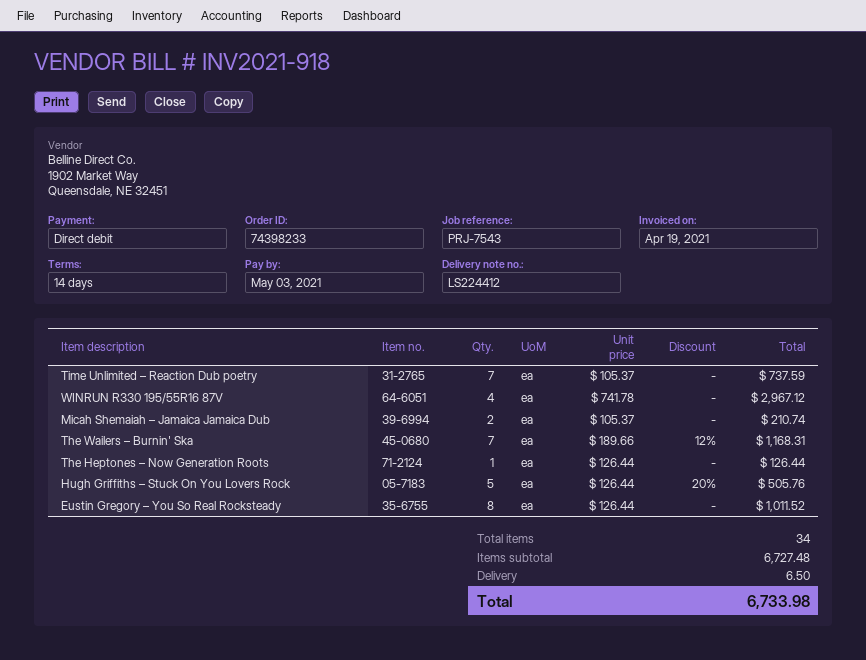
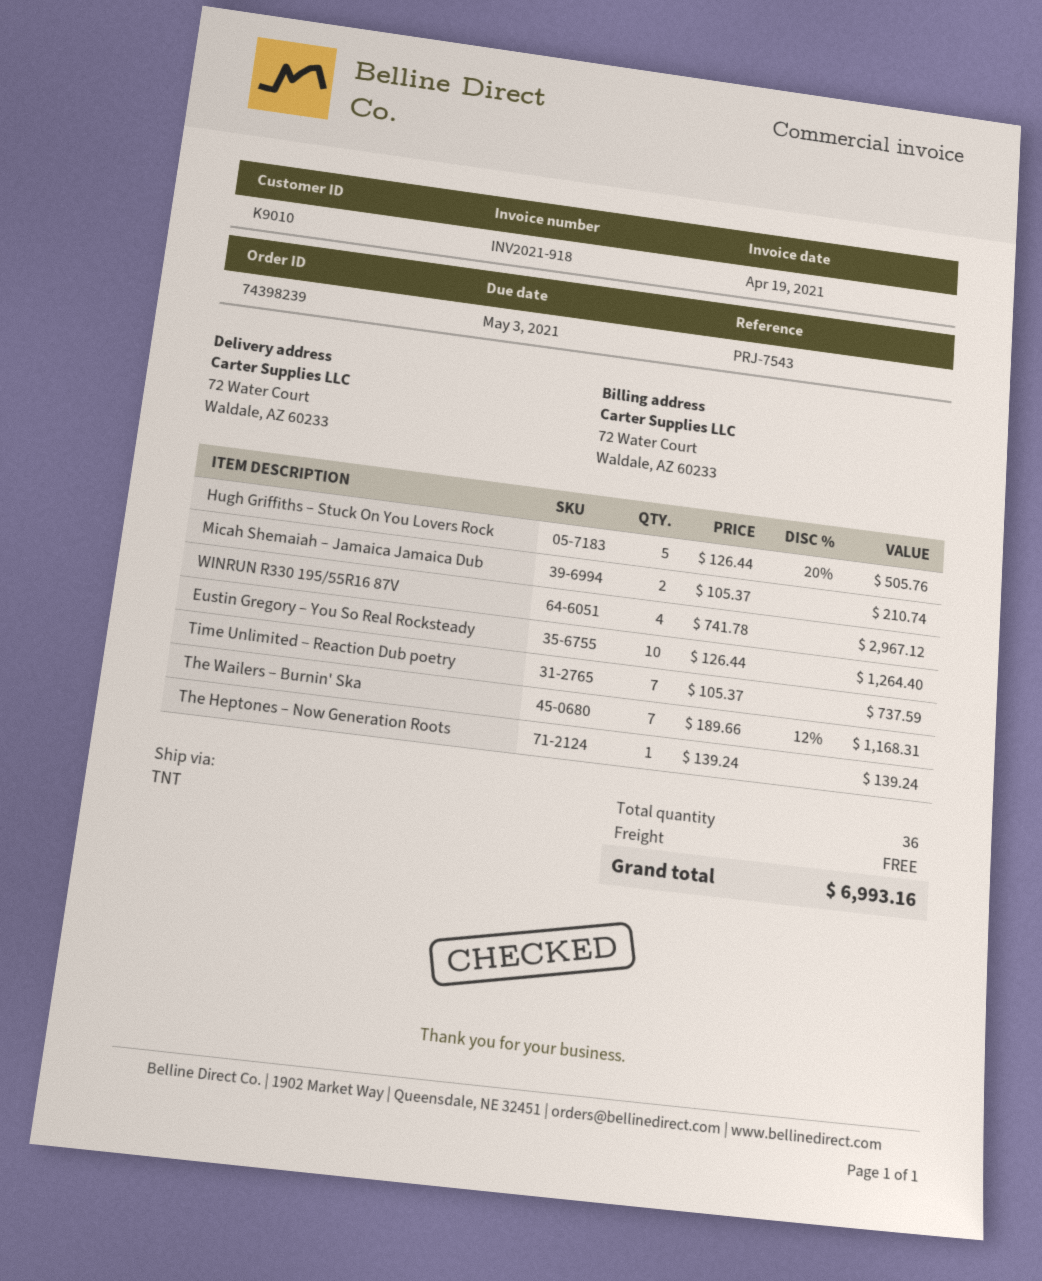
order number: 74398233 -> 74398239
The Heptones – Now Generation Roots: 1 x 126.44 = 126.44 -> 1 x 139.24 = 139.24
Eustin Gregory – You So Real Rocksteady: 8 x 126.44 = 1011.52 -> 10 x 126.44 = 1264.40
total quantity: 34 -> 36
shipping: 6.50 -> 0.00
total: 6733.98 -> 6993.16

